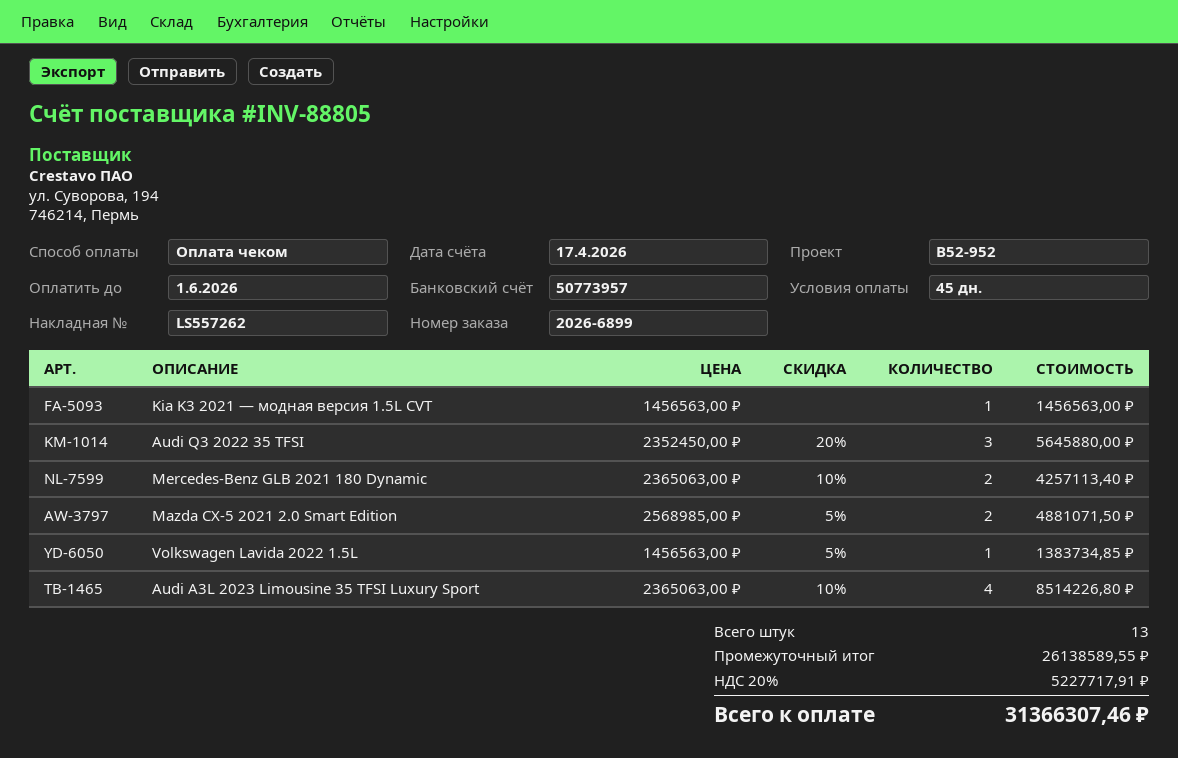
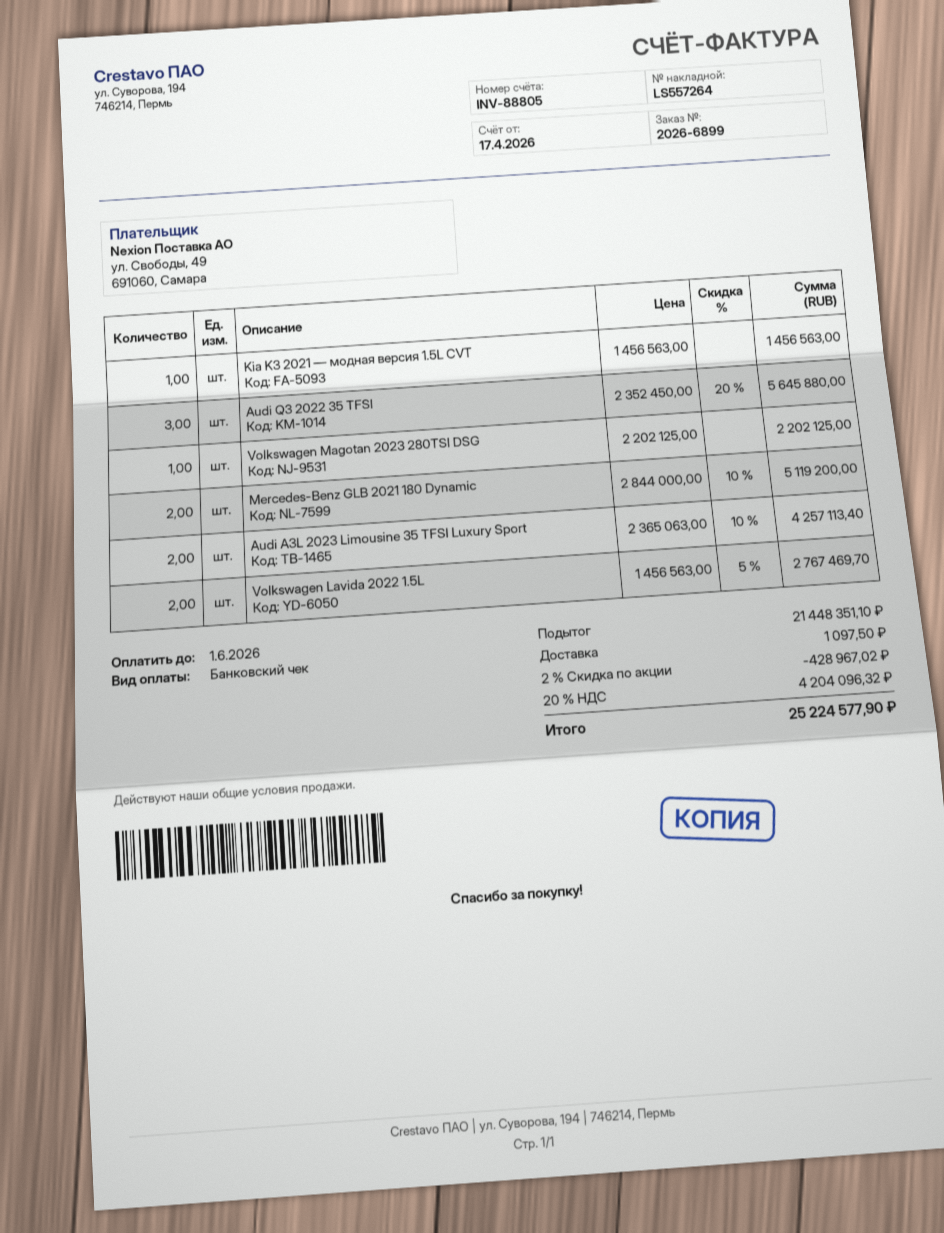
delivery note number: LS557262 -> LS557264
Mercedes-Benz GLB 2021 180 Dynamic: 2 x 2365063.00 - 10% = 4257113.40 -> 2 x 2844000.00 - 10% = 5119200.00
Mazda CX-5 2021 2.0 Smart Edition: 2 x 2568985.00 - 5% = 4881071.50 -> none
Volkswagen Lavida 2022 1.5L: 1 x 1456563.00 - 5% = 1383734.85 -> 2 x 1456563.00 - 5% = 2767469.70
Audi A3L 2023 Limousine 35 TFSI Luxury Sport: 4 x 2365063.00 - 10% = 8514226.80 -> 2 x 2365063.00 - 10% = 4257113.40
Volkswagen Magotan 2023 280TSI DSG: none -> 1 x 2202125.00 = 2202125.00
subtotal: 26138589.55 -> 21448351.10
discount: none -> 2% = 428967.02
shipping: none -> 1097.50
tax: 20% = 5227717.91 -> 20% = 4204096.32
total: 31366307.46 -> 25224577.90

